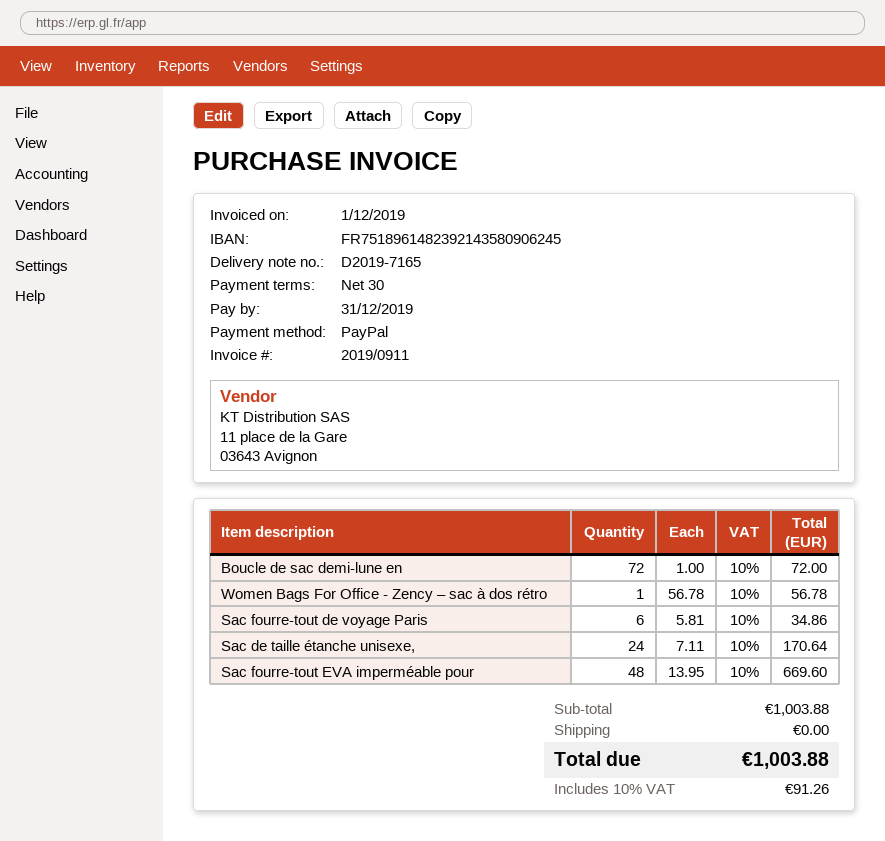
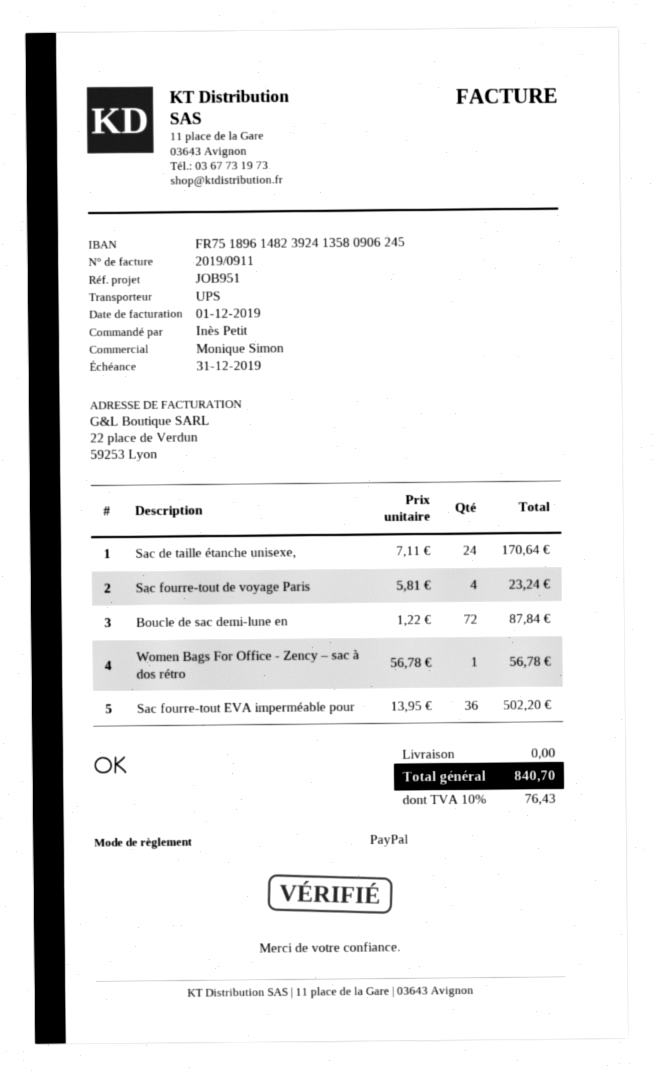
bank account: FR7518961482392143580906245 -> FR7518961482392413580906245
Boucle de sac demi-lune en: 72 x 1.00 = 72.00 -> 72 x 1.22 = 87.84
Sac fourre-tout de voyage Paris: 6 x 5.81 = 34.86 -> 4 x 5.81 = 23.24
Sac fourre-tout EVA imperméable pour: 48 x 13.95 = 669.60 -> 36 x 13.95 = 502.20
tax: 10% = 91.26 -> 10% = 76.43
total: 1003.88 -> 840.70

